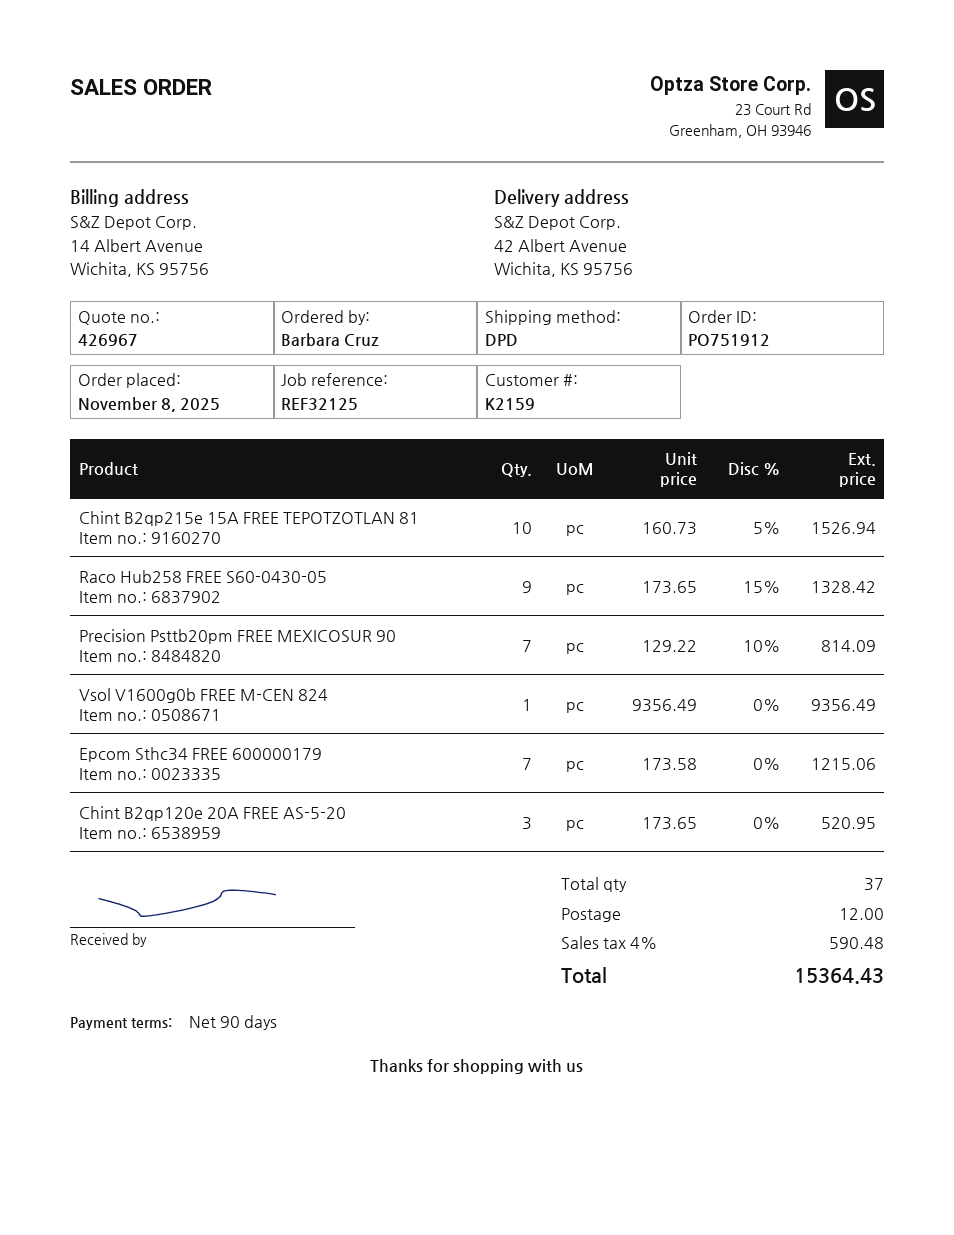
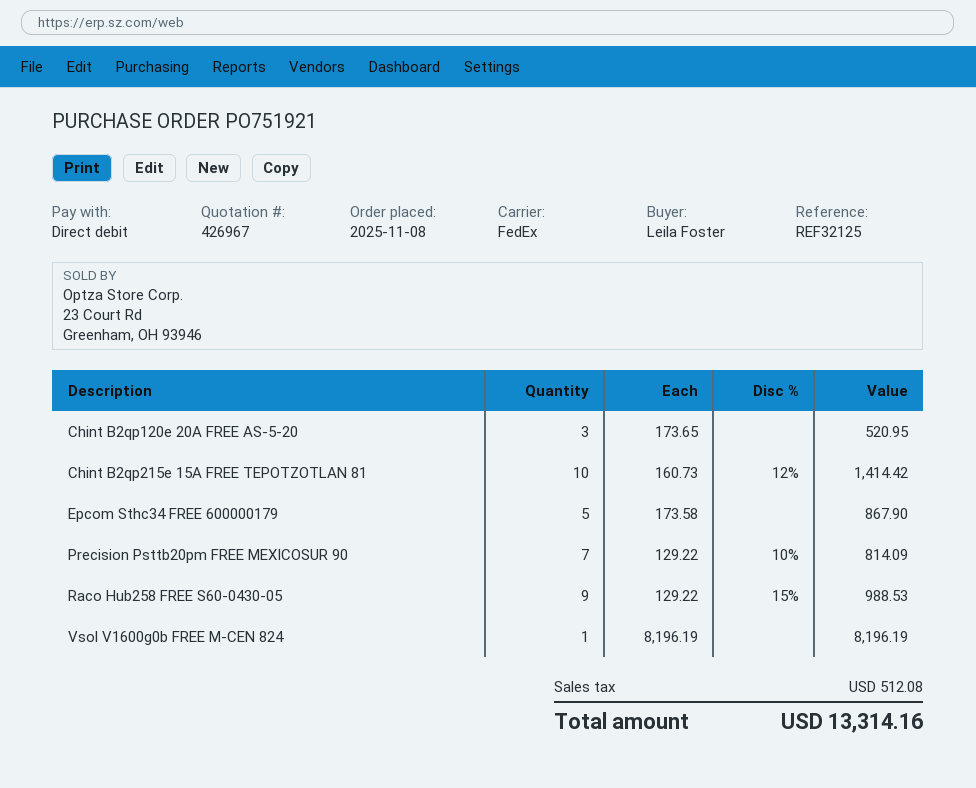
order number: PO751912 -> PO751921
ordered by: Barbara Cruz -> Leila Foster
shipping method: DPD -> FedEx
Chint B2qp215e 15A FREE TEPOTZOTLAN 81: 10 x 160.73 - 5% = 1526.94 -> 10 x 160.73 - 12% = 1414.42
Raco Hub258 FREE S60-0430-05: 9 x 173.65 - 15% = 1328.42 -> 9 x 129.22 - 15% = 988.53
Vsol V1600g0b FREE M-CEN 824: 1 x 9356.49 = 9356.49 -> 1 x 8196.19 = 8196.19
Epcom Sthc34 FREE 600000179: 7 x 173.58 = 1215.06 -> 5 x 173.58 = 867.90
shipping: 12.00 -> none
tax: 590.48 -> 512.08
total: 15364.43 -> 13314.16

